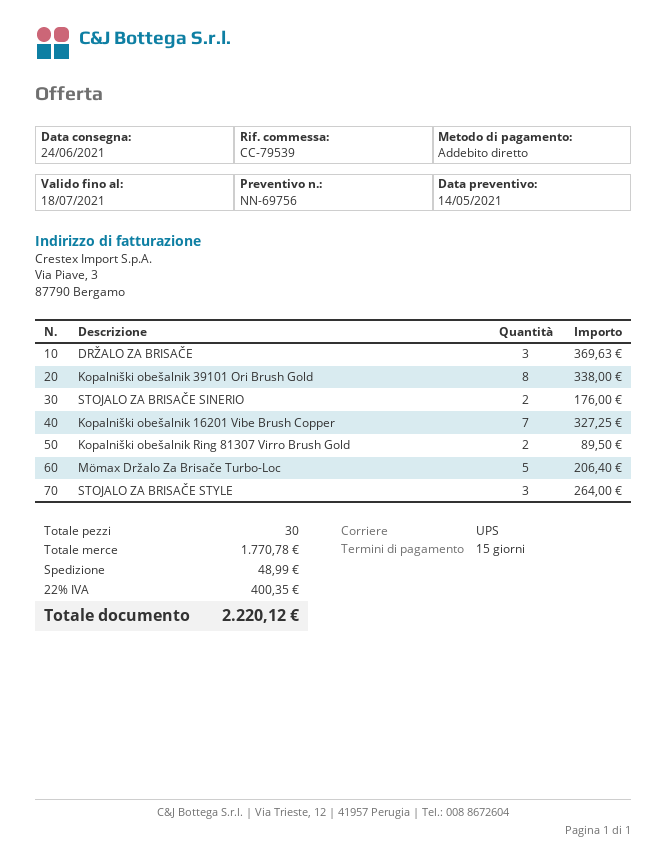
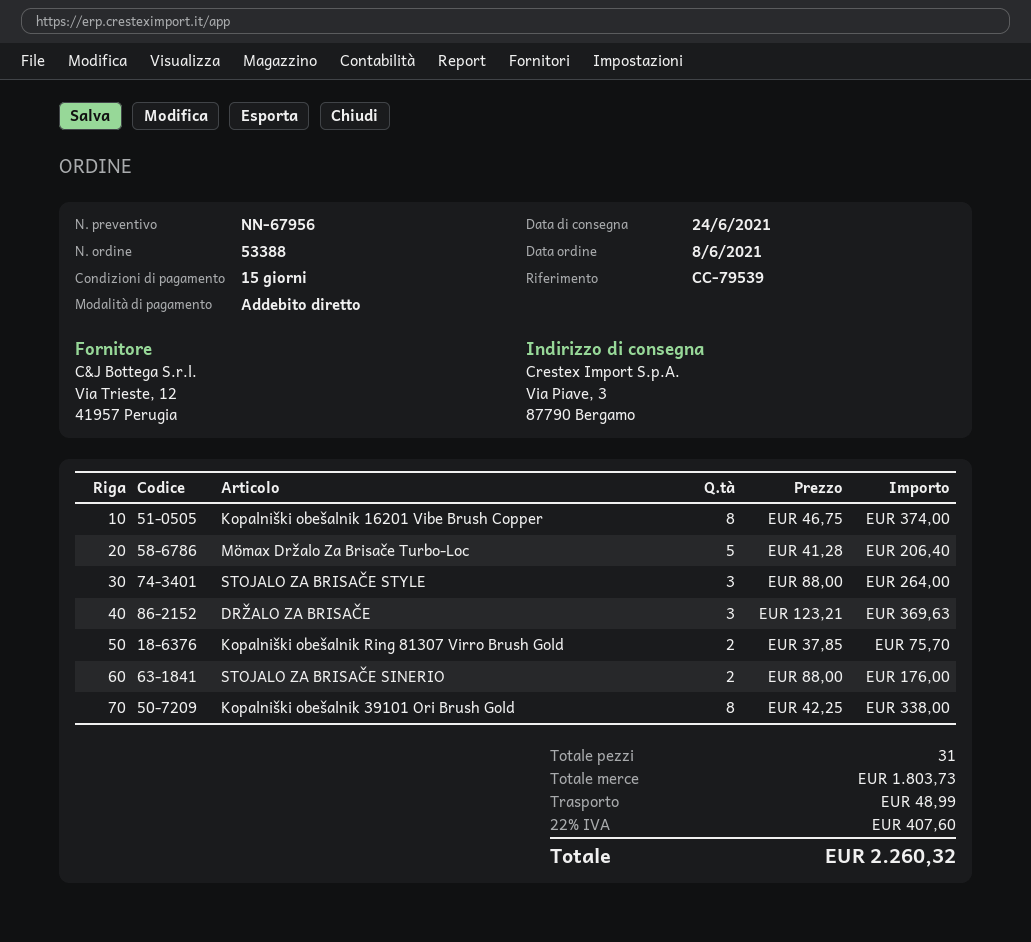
quote number: NN-69756 -> NN-67956
Kopalniški obešalnik 16201 Vibe Brush Copper: 7 for 327.25 -> 8 for 374.00
Kopalniški obešalnik Ring 81307 Virro Brush Gold: 2 for 89.50 -> 2 for 75.70
total quantity: 30 -> 31
subtotal: 1770.78 -> 1803.73
tax: 22% = 400.35 -> 22% = 407.60
total: 2220.12 -> 2260.32

